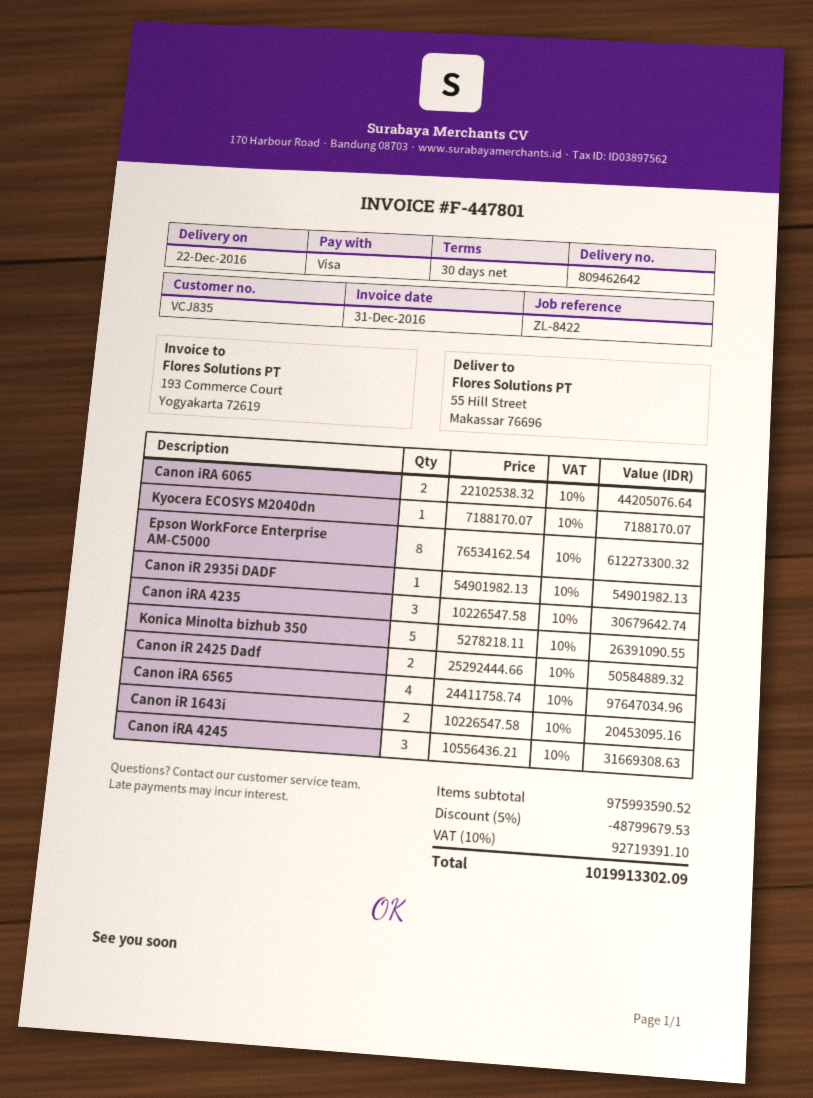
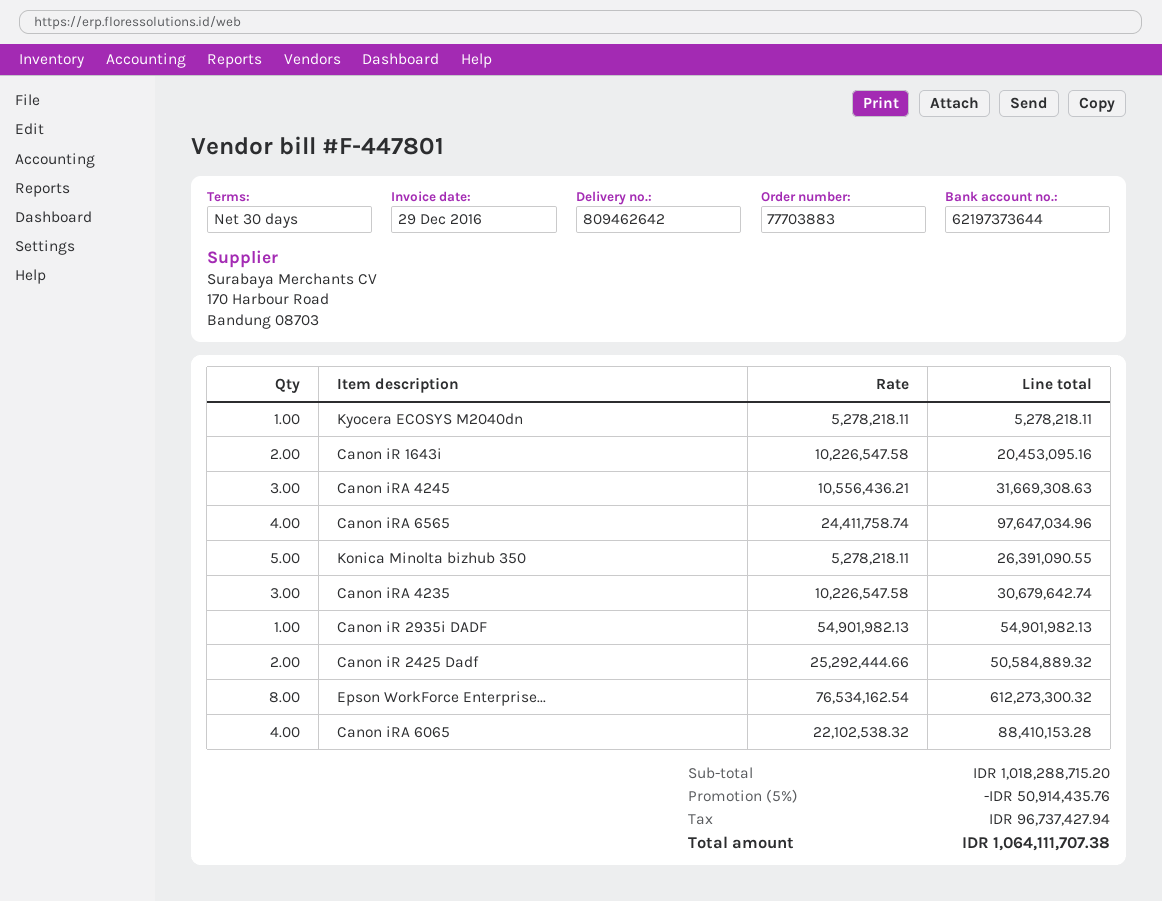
invoice date: 2016-12-31 -> 2016-12-29
Canon iRA 6065: 2 x 22102538.32 = 44205076.64 -> 4 x 22102538.32 = 88410153.28
Kyocera ECOSYS M2040dn: 1 x 7188170.07 = 7188170.07 -> 1 x 5278218.11 = 5278218.11
subtotal: 975993590.52 -> 1018288715.20
discount: 5% = 48799679.53 -> 5% = 50914435.76
tax: 92719391.10 -> 96737427.94
total: 1019913302.09 -> 1064111707.38

